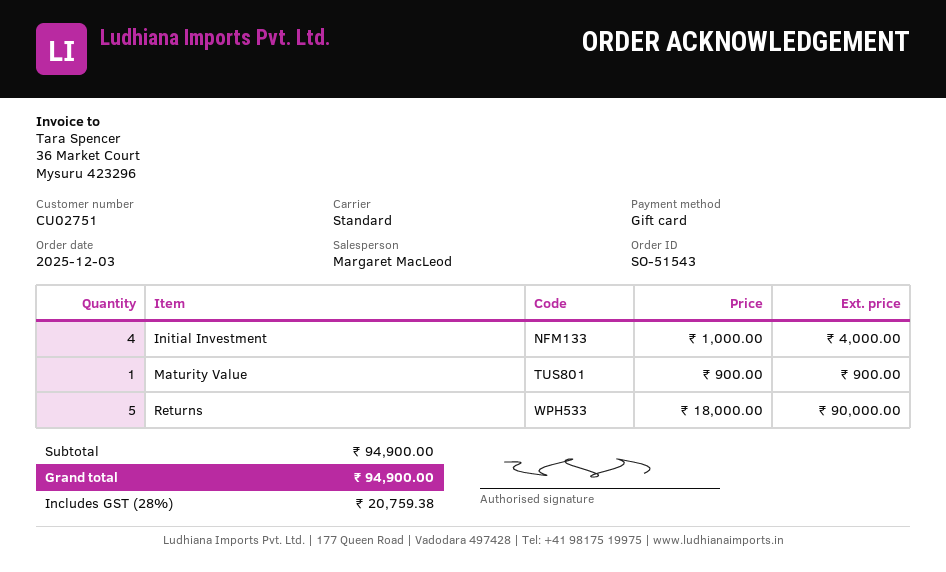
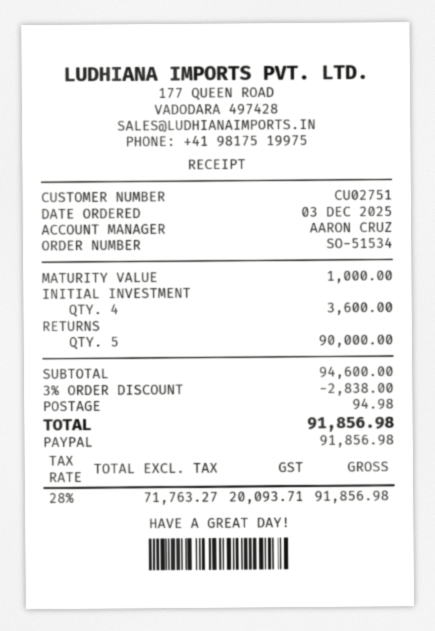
order number: SO-51543 -> SO-51534
sales rep: Margaret MacLeod -> AARON CRUZ
payment method: gift card -> PayPal
Initial Investment: 4 for 4000.00 -> 4 for 3600.00
Maturity Value: 1 for 900.00 -> 1 for 1000.00
subtotal: 94900.00 -> 94600.00
discount: none -> 3% = 2838.00
shipping: none -> 94.98
tax: 28% = 20759.38 -> 28% = 20093.71
total: 94900.00 -> 91856.98

